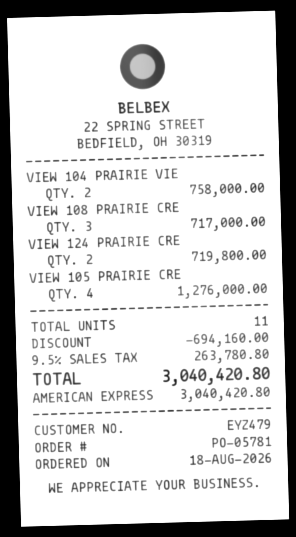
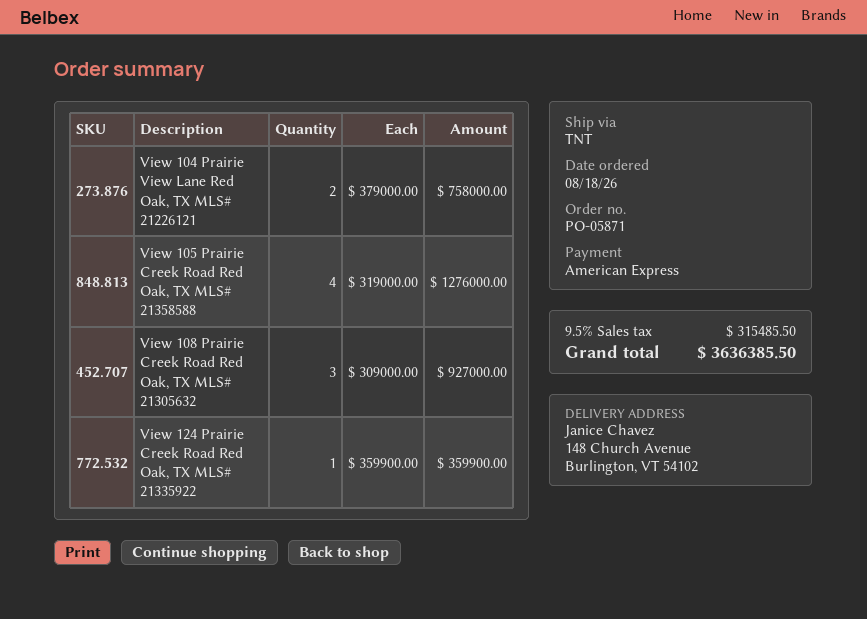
order number: PO-05781 -> PO-05871
VIEW 108 PRAIRIE CRE: 3 for 717000.00 -> 3 for 927000.00
VIEW 124 PRAIRIE CRE: 2 for 719800.00 -> 1 for 359900.00
discount: 694160.00 -> none
tax: 9.5% = 263780.80 -> 9.5% = 315485.50
total: 3040420.80 -> 3636385.50

